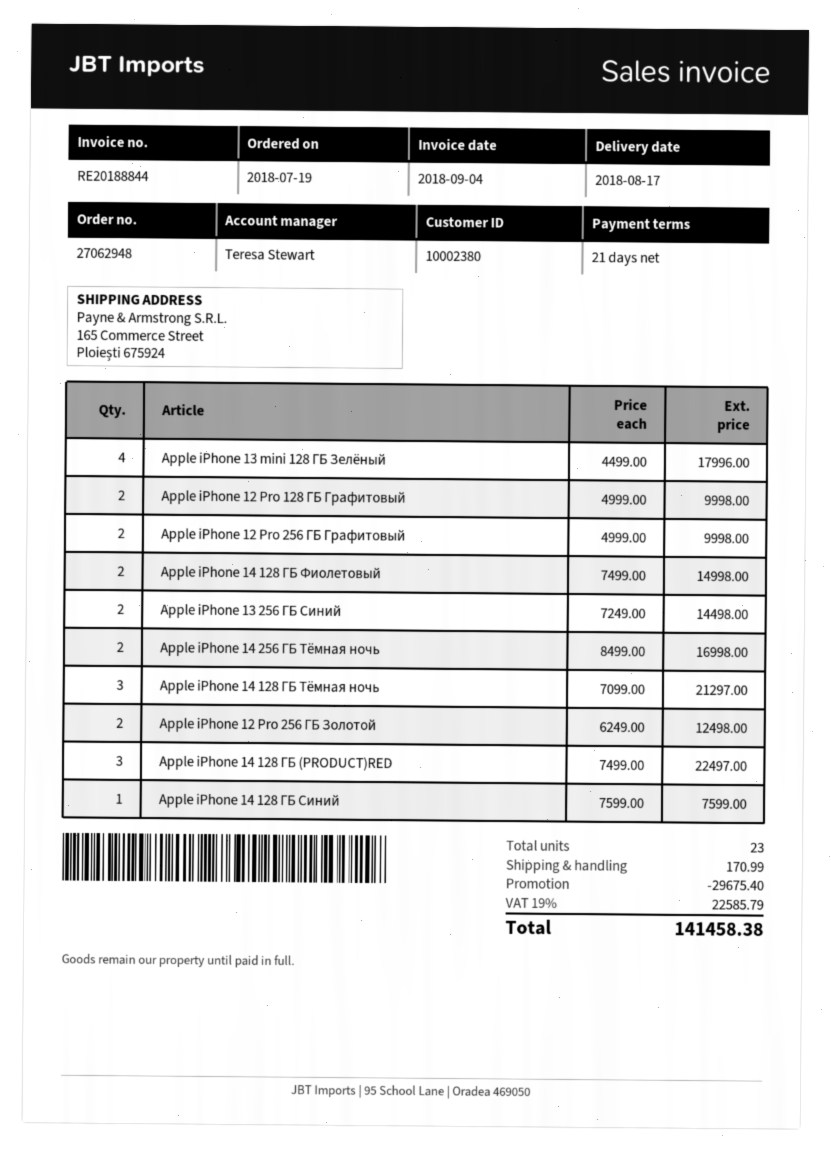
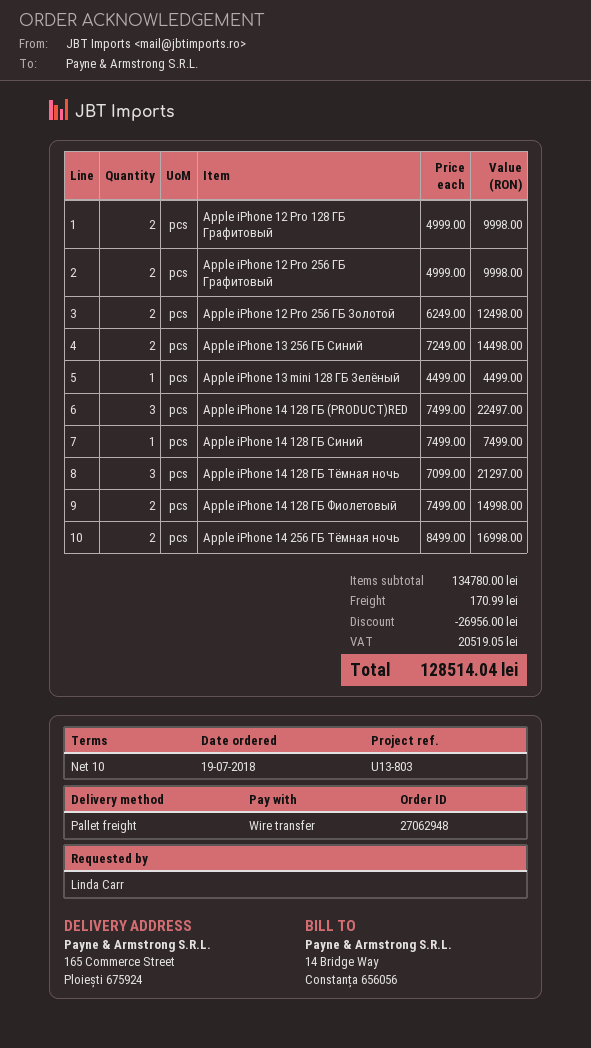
payment terms: 21 days -> 10 days
Apple iPhone 13 mini 128 ГБ Зелёный: 4 x 4499.00 = 17996.00 -> 1 x 4499.00 = 4499.00
Apple iPhone 14 128 ГБ Синий: 1 x 7599.00 = 7599.00 -> 1 x 7499.00 = 7499.00
discount: 29675.40 -> 26956.00
tax: 22585.79 -> 20519.05
total: 141458.38 -> 128514.04

